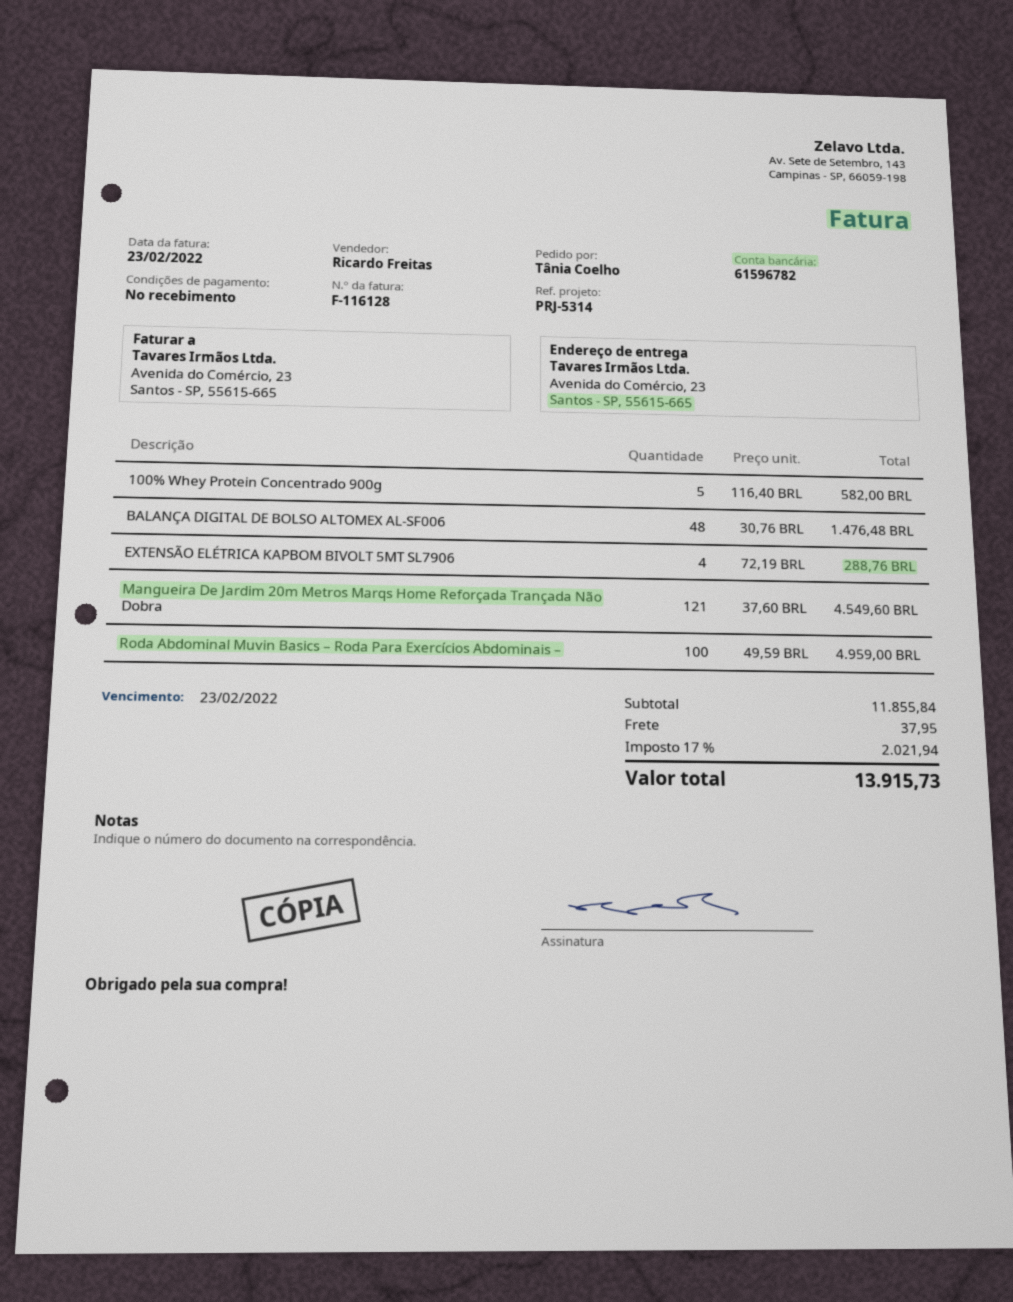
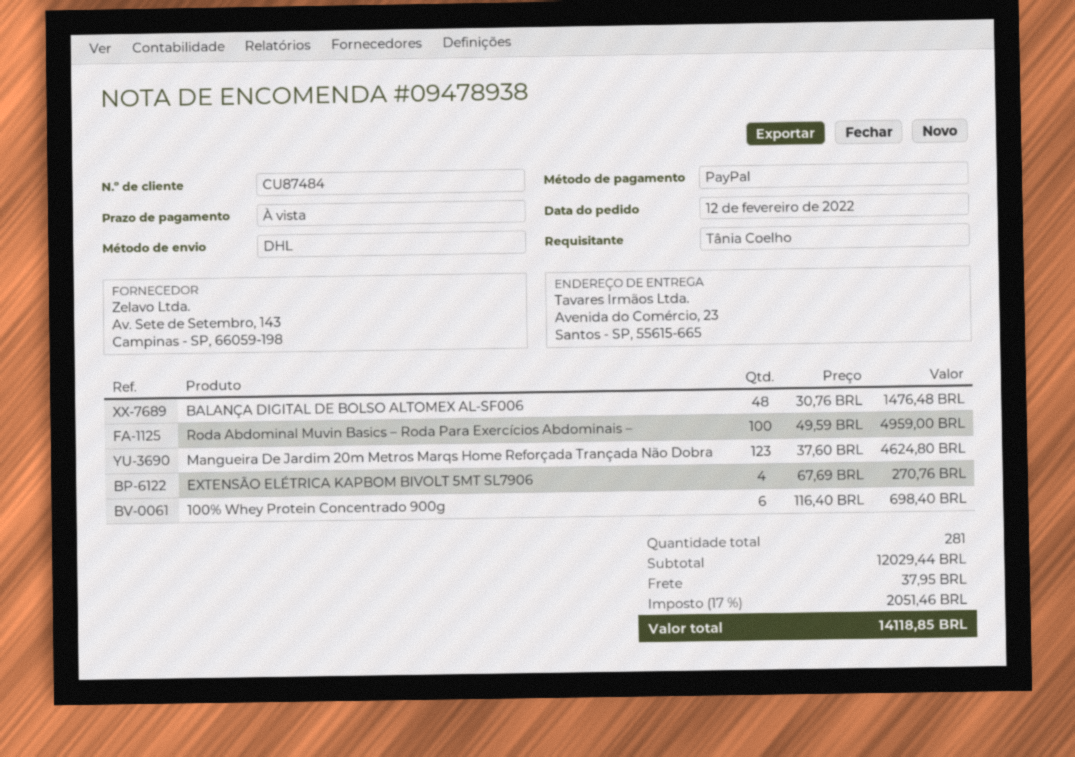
100% Whey Protein Concentrado 900g: 5 x 116.40 = 582.00 -> 6 x 116.40 = 698.40
EXTENSÃO ELÉTRICA KAPBOM BIVOLT 5MT SL7906: 4 x 72.19 = 288.76 -> 4 x 67.69 = 270.76
Mangueira De Jardim 20m Metros Marqs Home Reforçada Trançada Não Dobra: 121 x 37.60 = 4549.60 -> 123 x 37.60 = 4624.80
subtotal: 11855.84 -> 12029.44
tax: 17% = 2021.94 -> 17% = 2051.46
total: 13915.73 -> 14118.85

